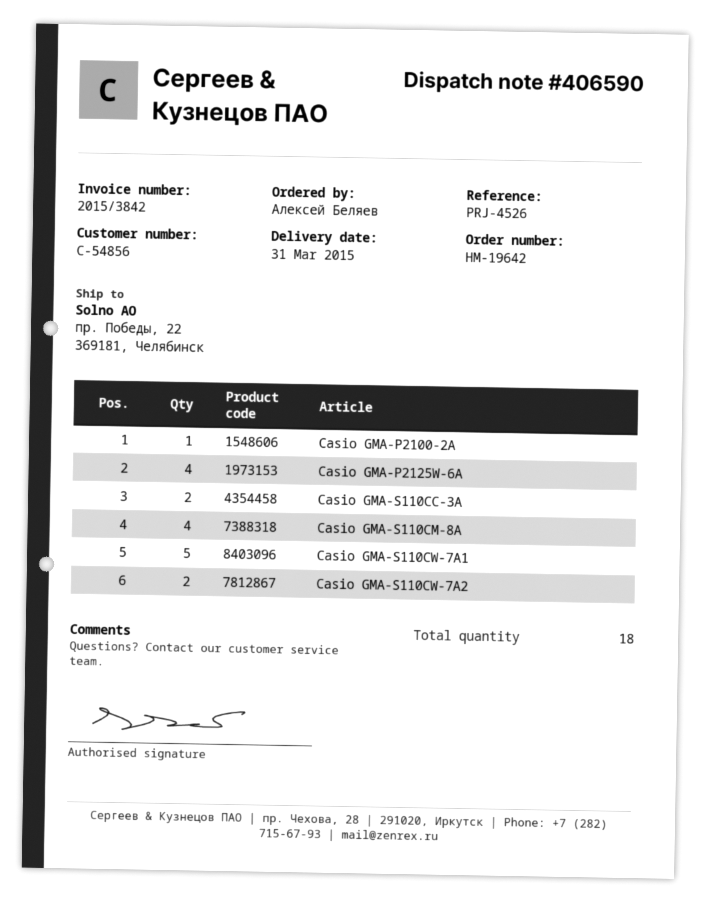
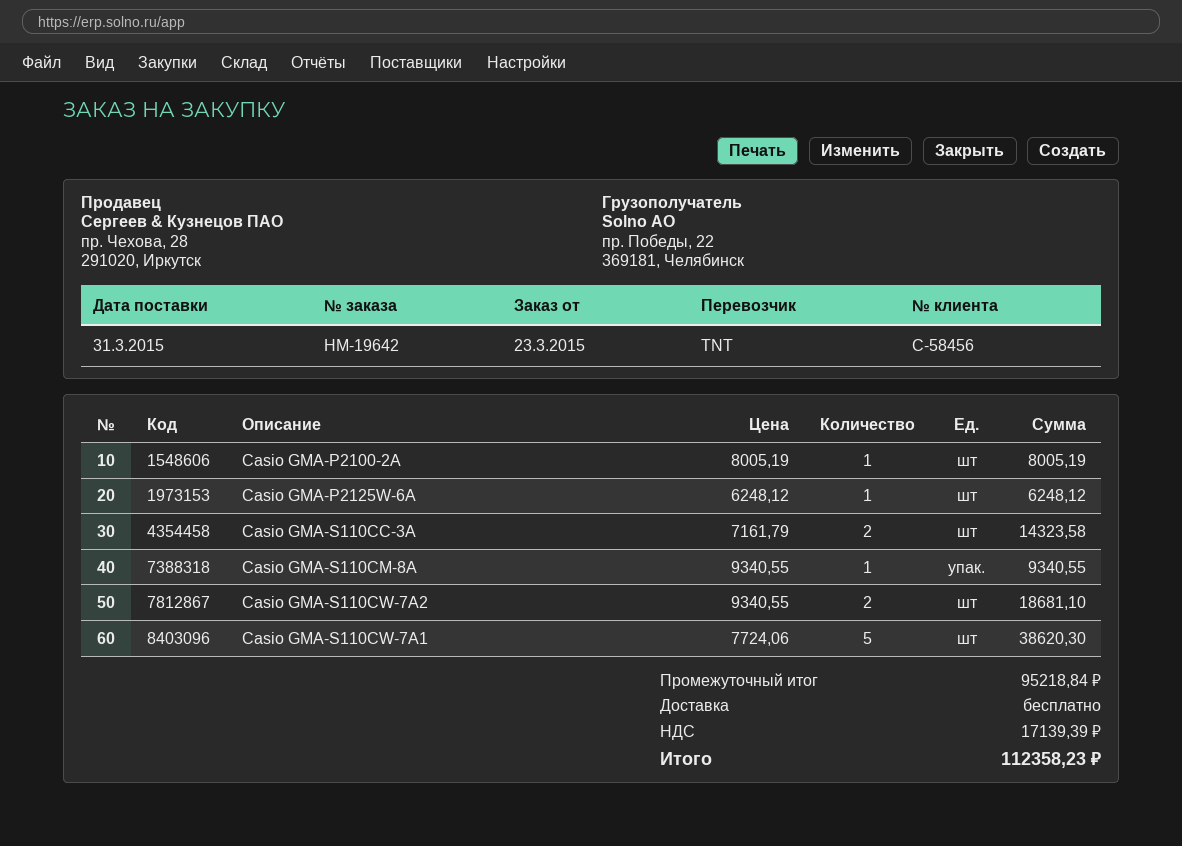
customer number: C-54856 -> C-58456
Casio GMA-P2125W-6A: 4 -> 1
Casio GMA-S110CM-8A: 4 -> 1

